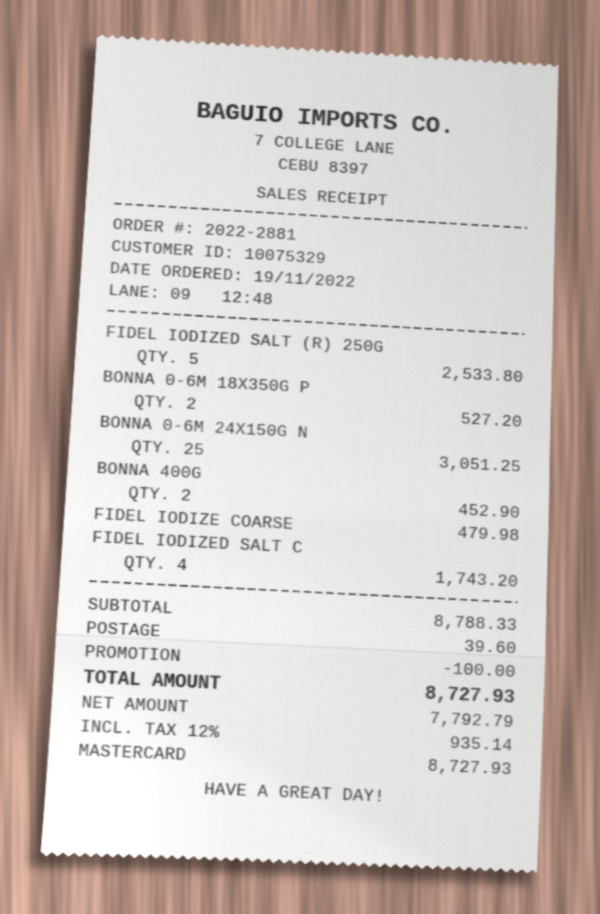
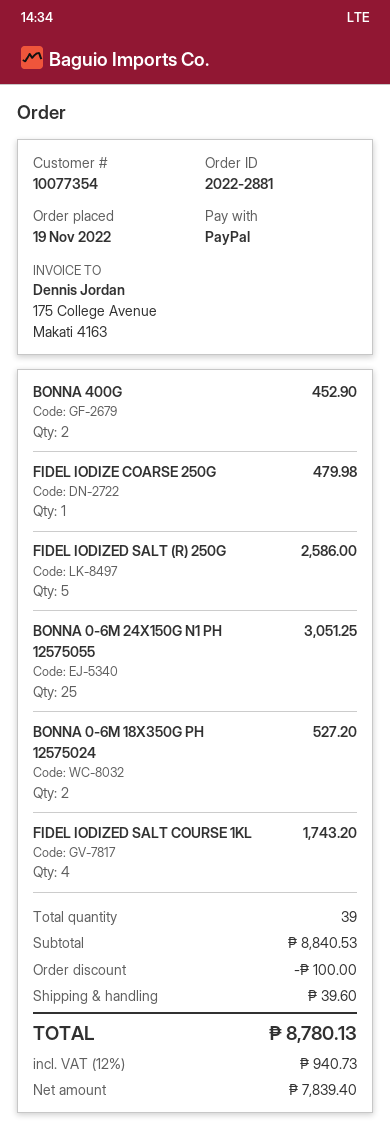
customer number: 10075329 -> 10077354
payment method: Mastercard -> PayPal
FIDEL IODIZED SALT (R) 250G: 5 for 2533.80 -> 5 for 2586.00
subtotal: 8788.33 -> 8840.53
net: 7792.79 -> 7839.40
tax: 12% = 935.14 -> 12% = 940.73
total: 8727.93 -> 8780.13

